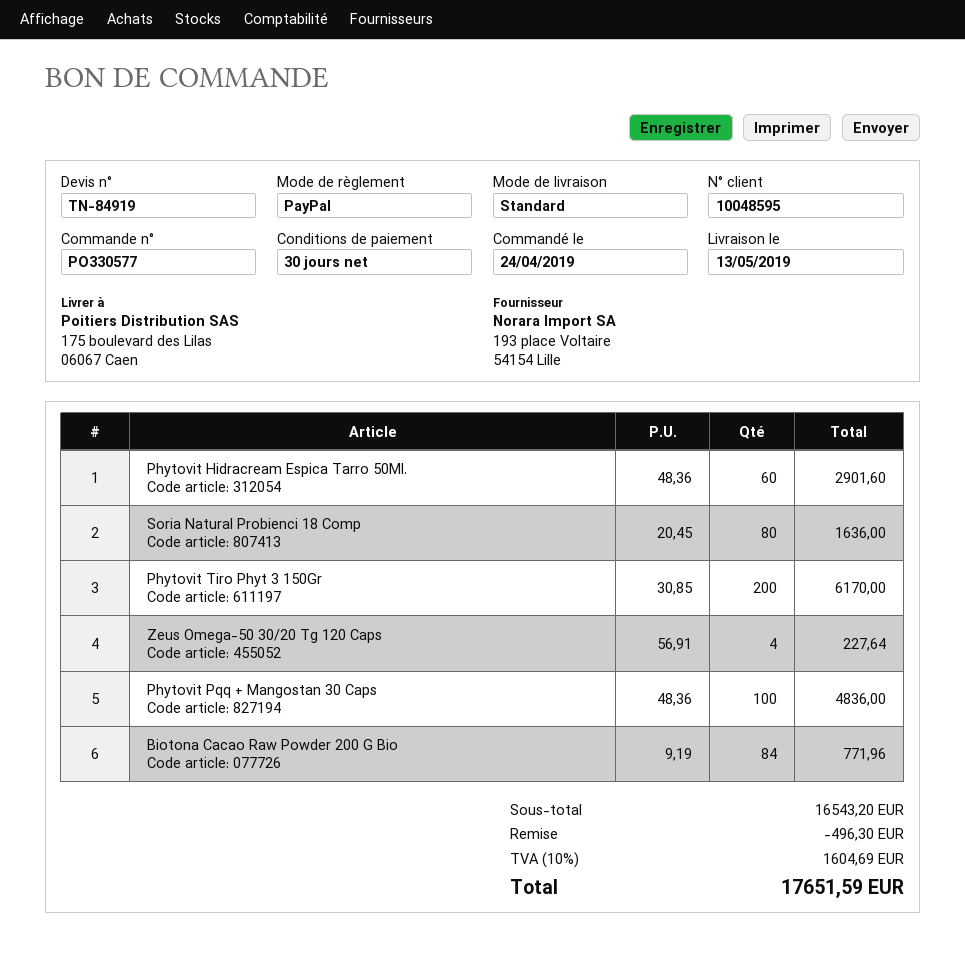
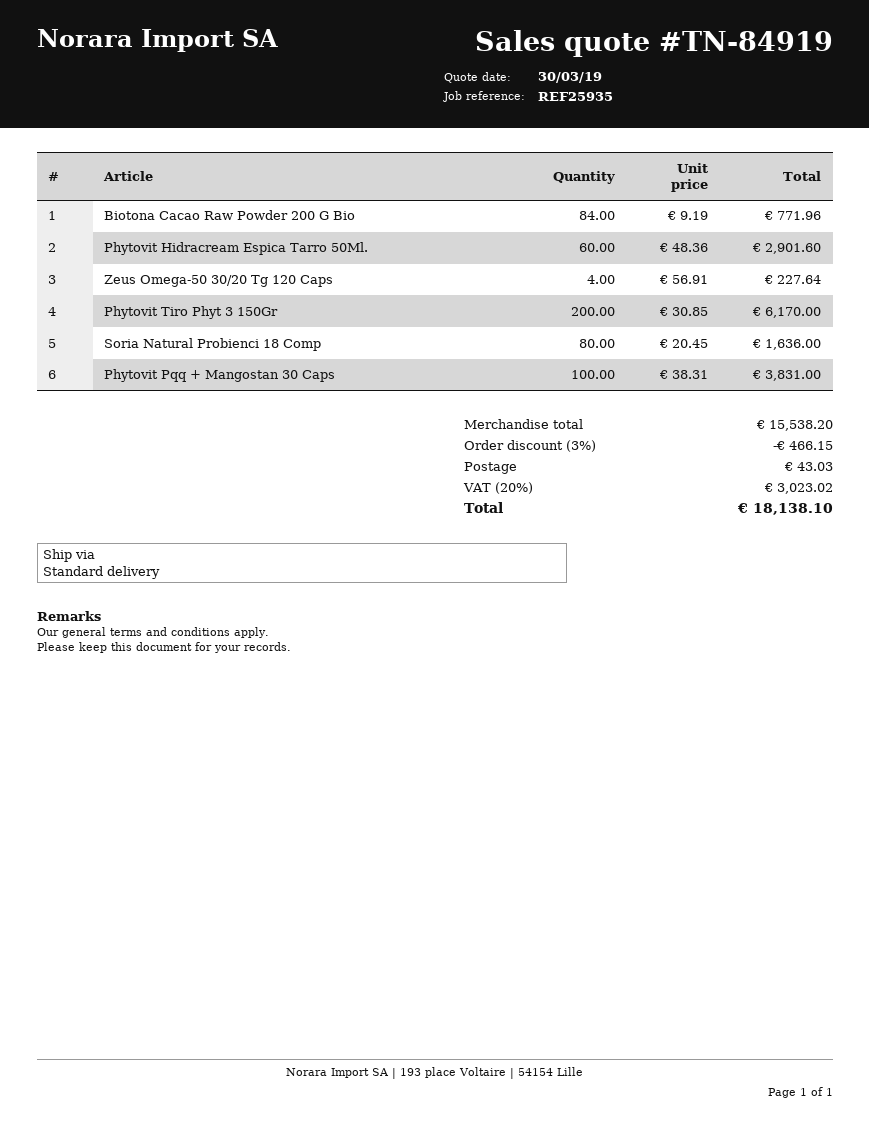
Phytovit Pqq + Mangostan 30 Caps: 100 x 48.36 = 4836.00 -> 100 x 38.31 = 3831.00
subtotal: 16543.20 -> 15538.20
discount: 496.30 -> 466.15
shipping: none -> 43.03
tax: 10% = 1604.69 -> 20% = 3023.02
total: 17651.59 -> 18138.10

